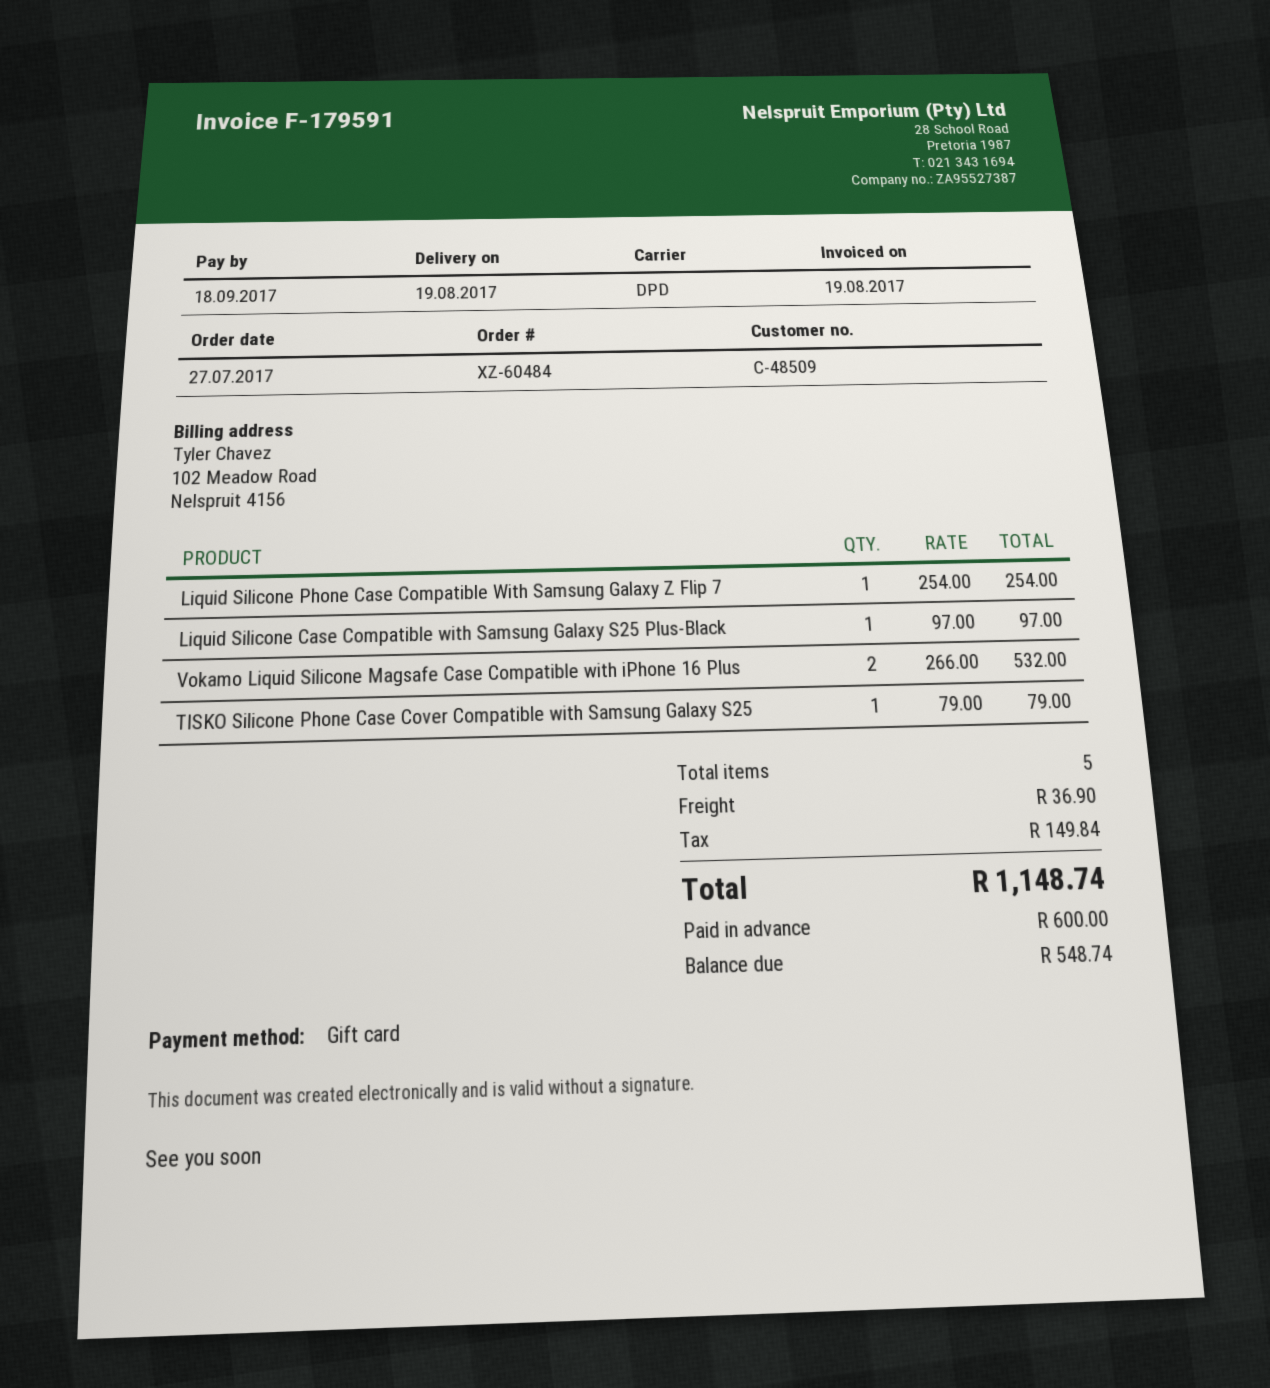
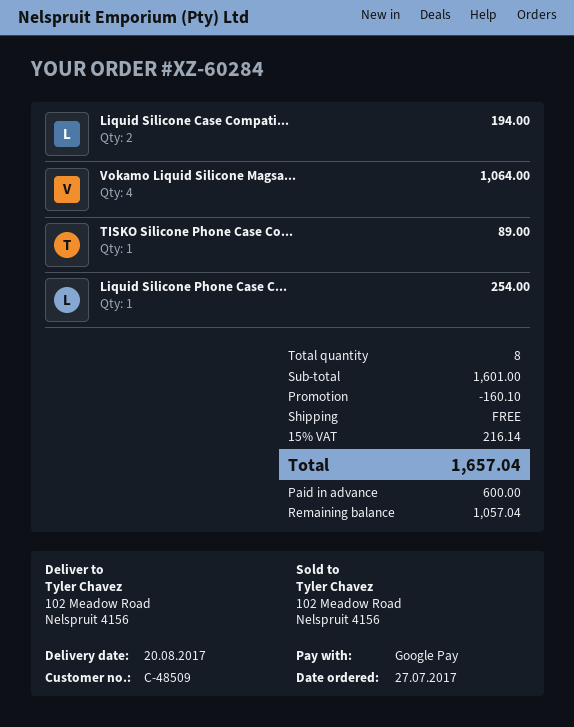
order number: XZ-60484 -> XZ-60284
delivery date: 2017-08-19 -> 2017-08-20
payment method: gift card -> Google Pay
Liquid Silicone Case Compatible with Samsung Galaxy S25 Plus-Black: 1 for 97.00 -> 2 for 194.00
Vokamo Liquid Silicone Magsafe Case Compatible with iPhone 16 Plus: 2 for 532.00 -> 4 for 1064.00
TISKO Silicone Phone Case Cover Compatible with Samsung Galaxy S25: 1 for 79.00 -> 1 for 89.00
total quantity: 5 -> 8
discount: none -> 160.10
shipping: 36.90 -> 0.00
tax: 149.84 -> 216.14
total: 1148.74 -> 1657.04
balance: 548.74 -> 1057.04

